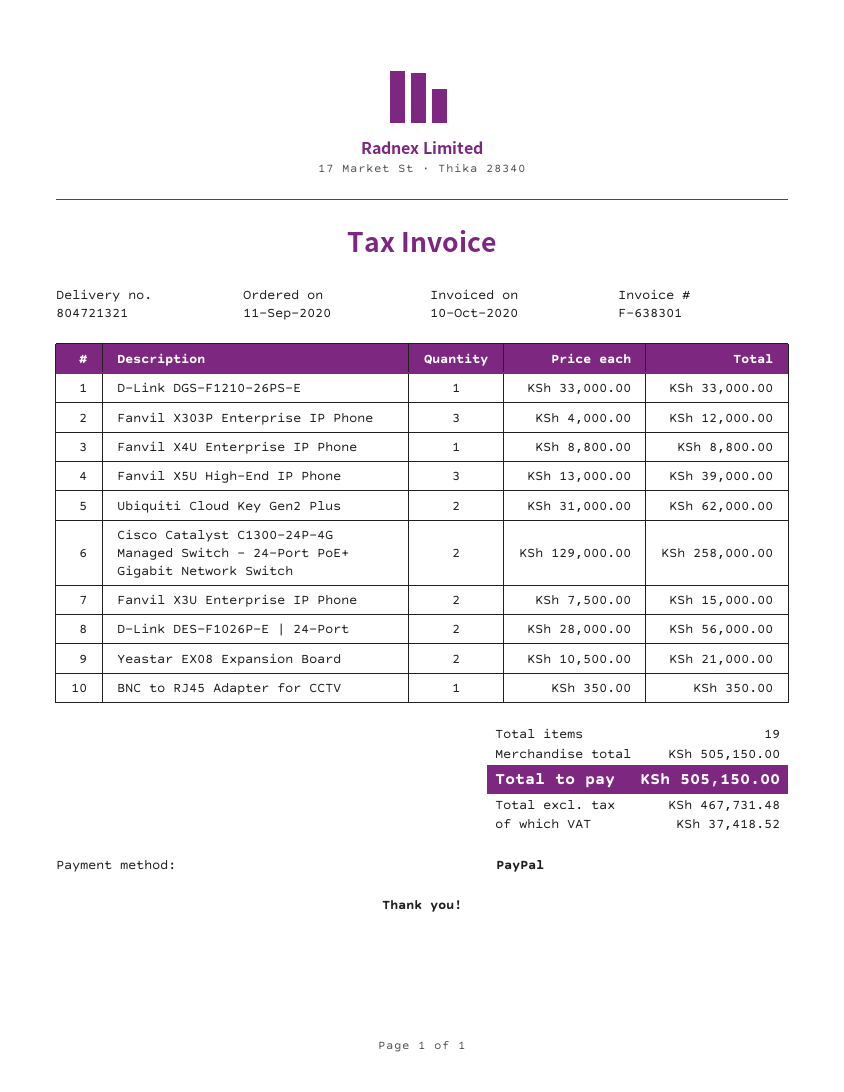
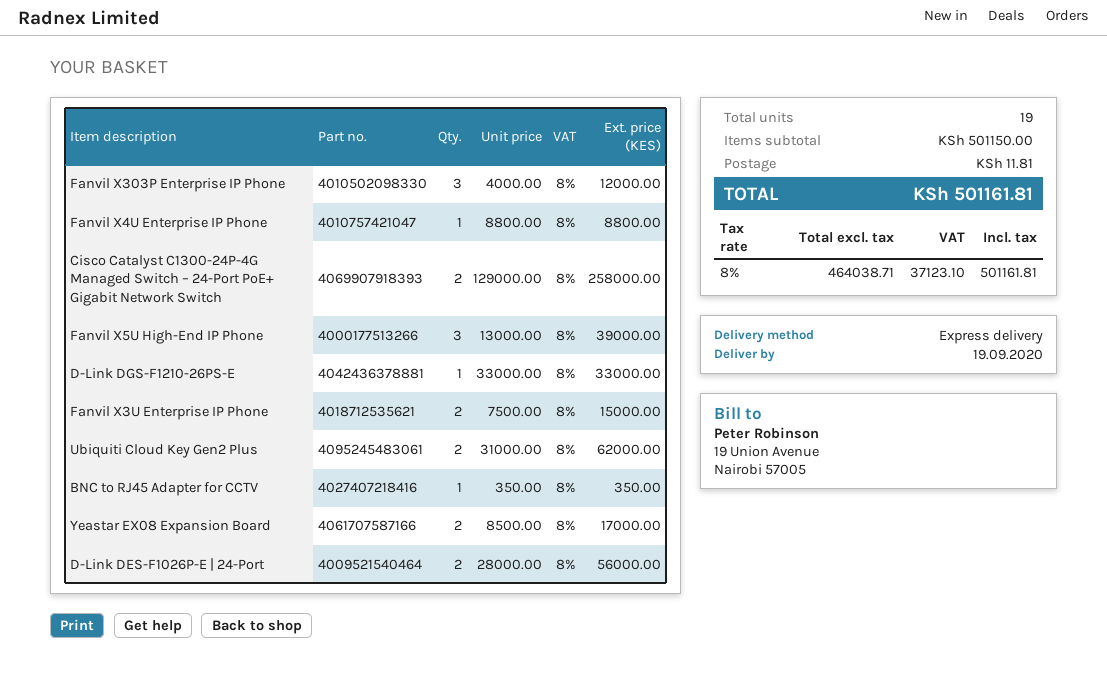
Yeastar EX08 Expansion Board: 2 x 10500.00 = 21000.00 -> 2 x 8500.00 = 17000.00
subtotal: 505150.00 -> 501150.00
shipping: none -> 11.81
net: 467731.48 -> 464038.71
tax: 37418.52 -> 37123.10
total: 505150.00 -> 501161.81

